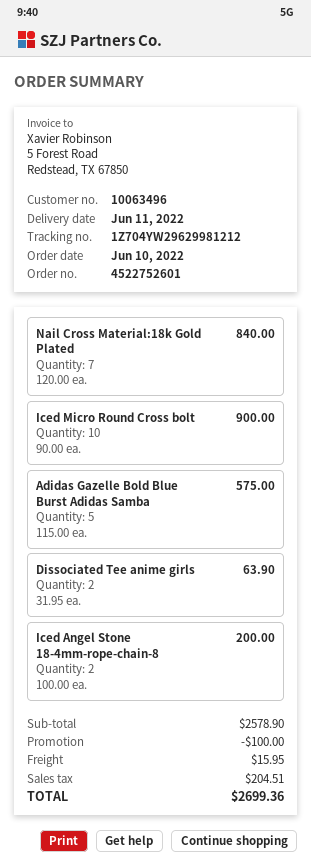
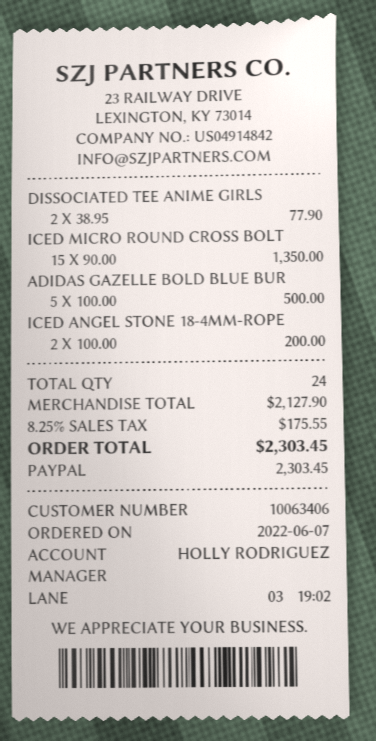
order date: 2022-06-10 -> 2022-06-07
customer number: 10063496 -> 10063406
Nail Cross Material:18k Gold Plated: 7 x 120.00 = 840.00 -> none
Iced Micro Round Cross bolt: 10 x 90.00 = 900.00 -> 15 x 90.00 = 1350.00
Adidas Gazelle Bold Blue Burst Adidas Samba: 5 x 115.00 = 575.00 -> 5 x 100.00 = 500.00
Dissociated Tee anime girls: 2 x 31.95 = 63.90 -> 2 x 38.95 = 77.90
subtotal: 2578.90 -> 2127.90
discount: 100.00 -> none
shipping: 15.95 -> none
tax: 204.51 -> 175.55
total: 2699.36 -> 2303.45

